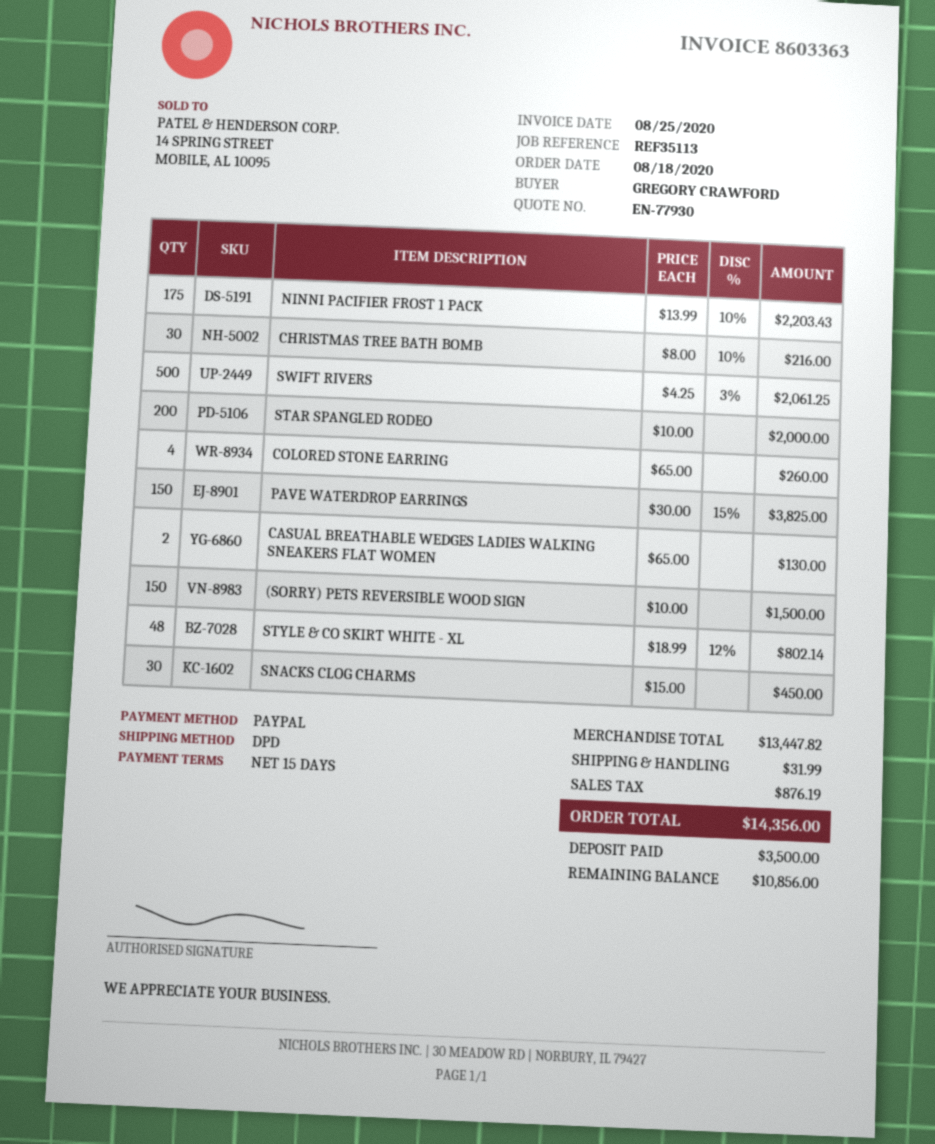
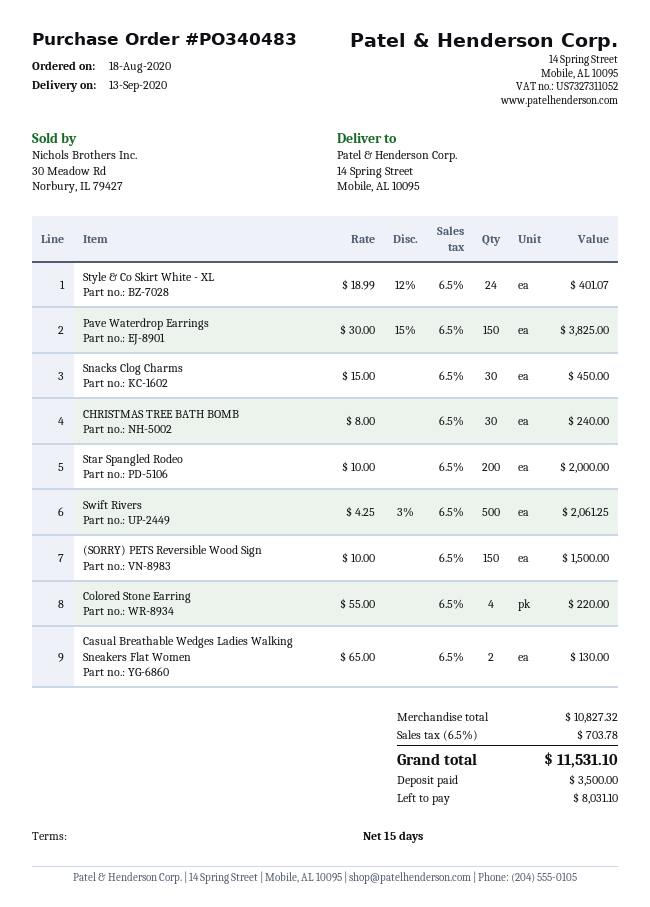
NINNI PACIFIER FROST 1 PACK: 175 x 13.99 - 10% = 2203.43 -> none
CHRISTMAS TREE BATH BOMB: 30 x 8.00 - 10% = 216.00 -> 30 x 8.00 = 240.00
COLORED STONE EARRING: 4 x 65.00 = 260.00 -> 4 x 55.00 = 220.00
STYLE & CO SKIRT WHITE - XL: 48 x 18.99 - 12% = 802.14 -> 24 x 18.99 - 12% = 401.07
subtotal: 13447.82 -> 10827.32
shipping: 31.99 -> none
tax: 876.19 -> 703.78
total: 14356.00 -> 11531.10
balance: 10856.00 -> 8031.10

